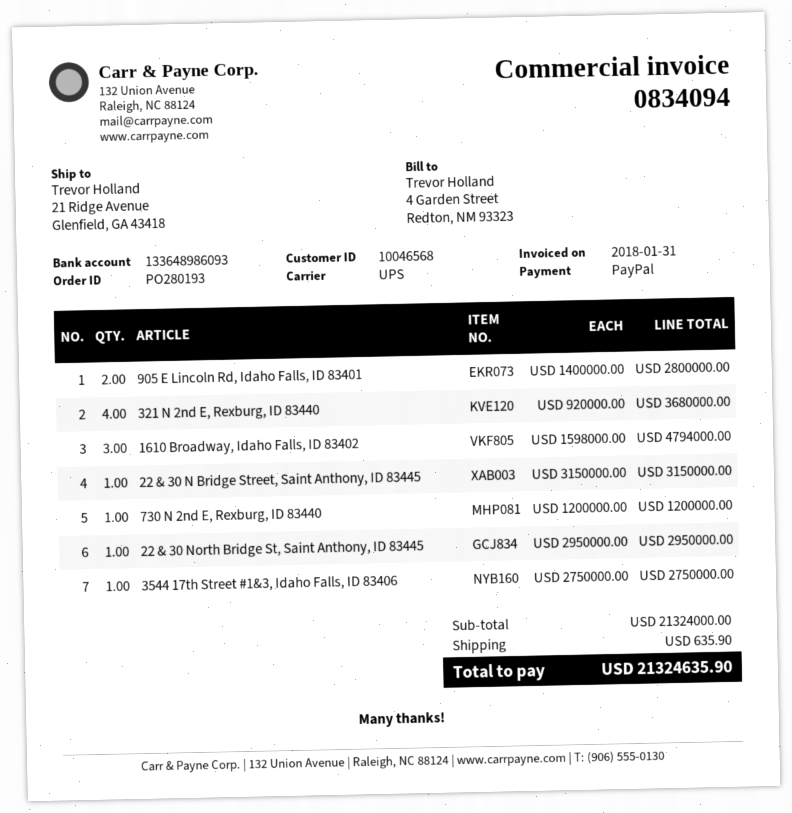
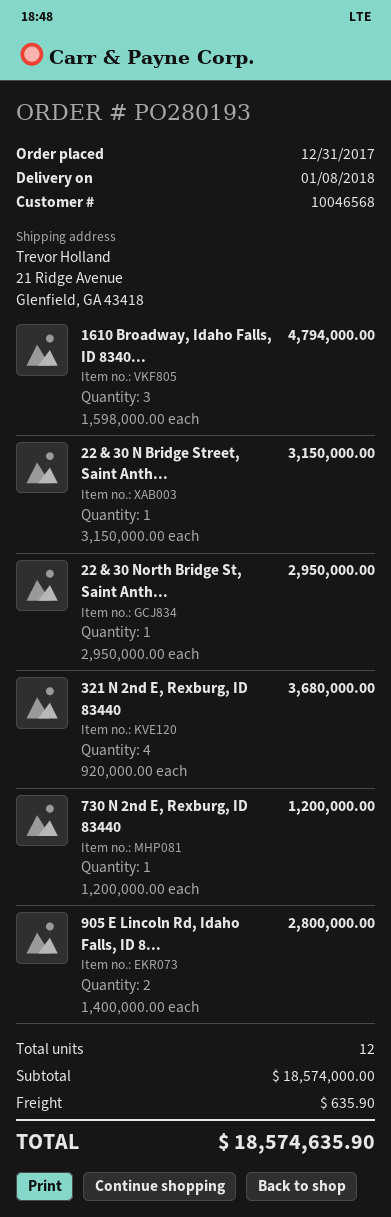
3544 17th Street #1&3, Idaho Falls, ID 83406: 1 x 2750000.00 = 2750000.00 -> none
subtotal: 21324000.00 -> 18574000.00
total: 21324635.90 -> 18574635.90

